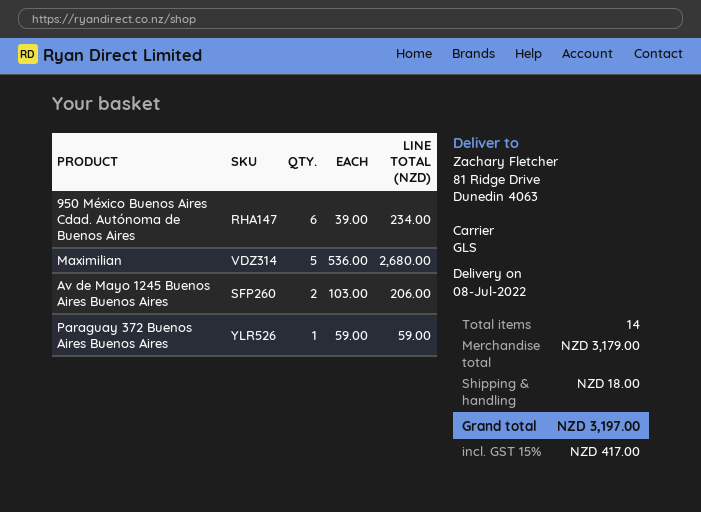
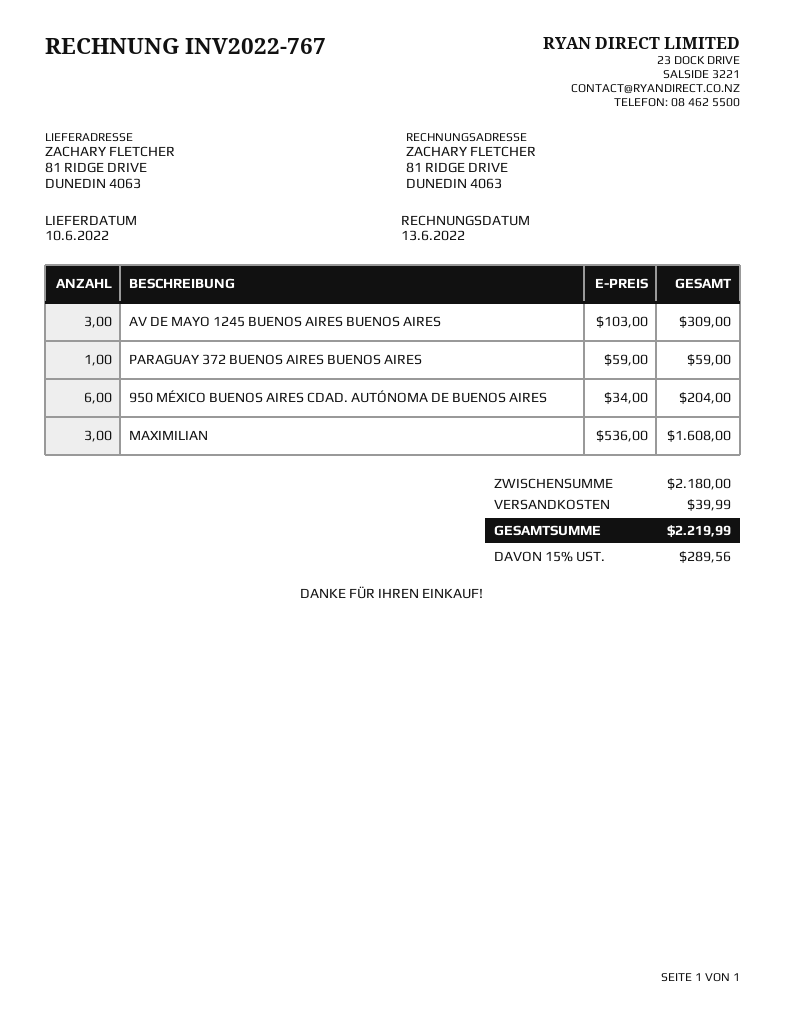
delivery date: 2022-07-08 -> 2022-06-10
950 México Buenos Aires Cdad. Autónoma de Buenos Aires: 6 x 39.00 = 234.00 -> 6 x 34.00 = 204.00
Maximilian: 5 x 536.00 = 2680.00 -> 3 x 536.00 = 1608.00
Av de Mayo 1245 Buenos Aires Buenos Aires: 2 x 103.00 = 206.00 -> 3 x 103.00 = 309.00
subtotal: 3179.00 -> 2180.00
shipping: 18.00 -> 39.99
tax: 15% = 417.00 -> 15% = 289.56
total: 3197.00 -> 2219.99

